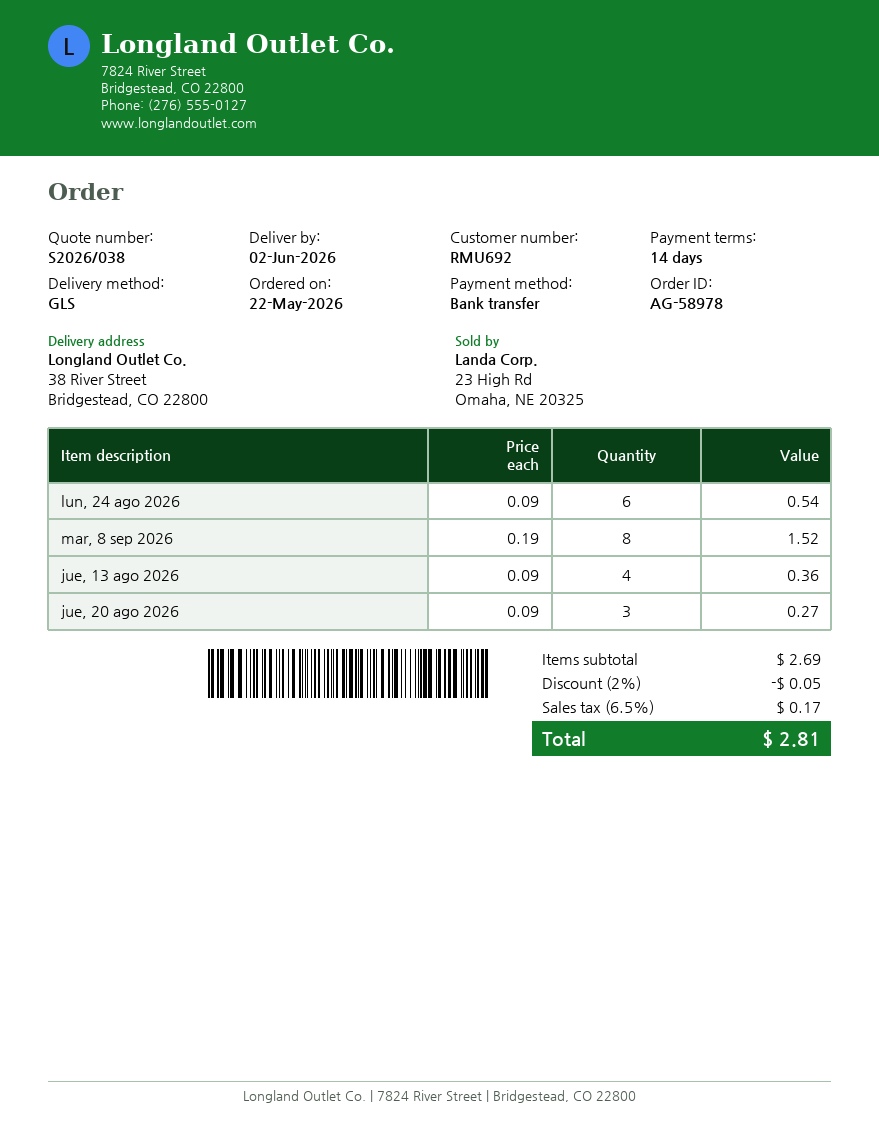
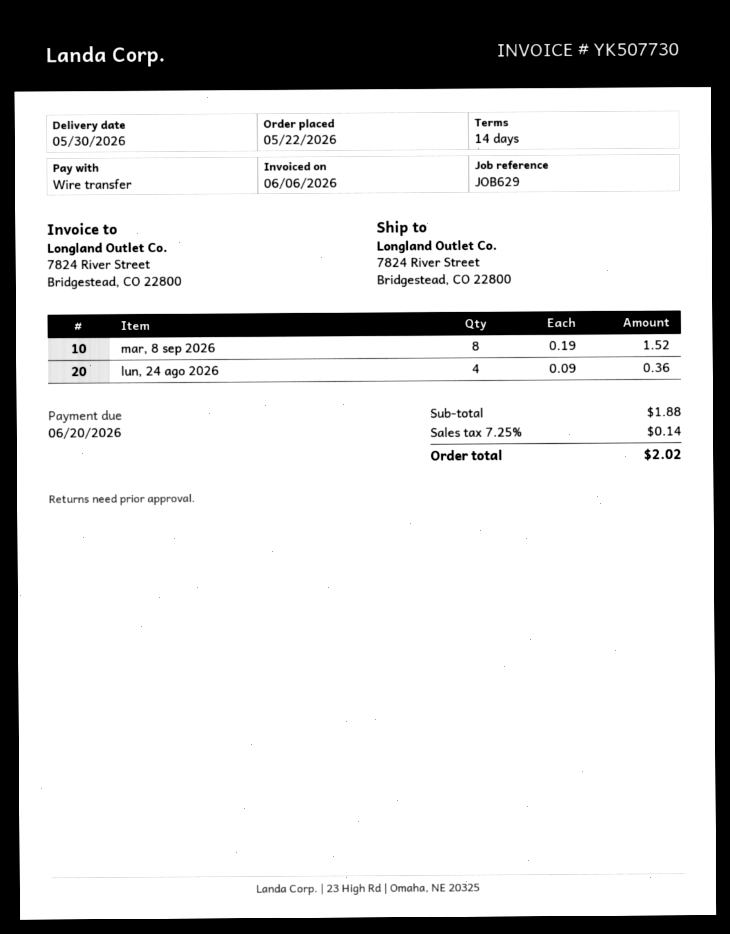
delivery date: 2026-06-02 -> 2026-05-30
ship to: 38 River Street, Bridgestead, CO 22800 -> 7824 River Street, Bridgestead, CO 22800
lun, 24 ago 2026: 6 x 0.09 = 0.54 -> 4 x 0.09 = 0.36
jue, 13 ago 2026: 4 x 0.09 = 0.36 -> none
jue, 20 ago 2026: 3 x 0.09 = 0.27 -> none
subtotal: 2.69 -> 1.88
discount: 2% = 0.05 -> none
tax: 6.5% = 0.17 -> 7.25% = 0.14
total: 2.81 -> 2.02

